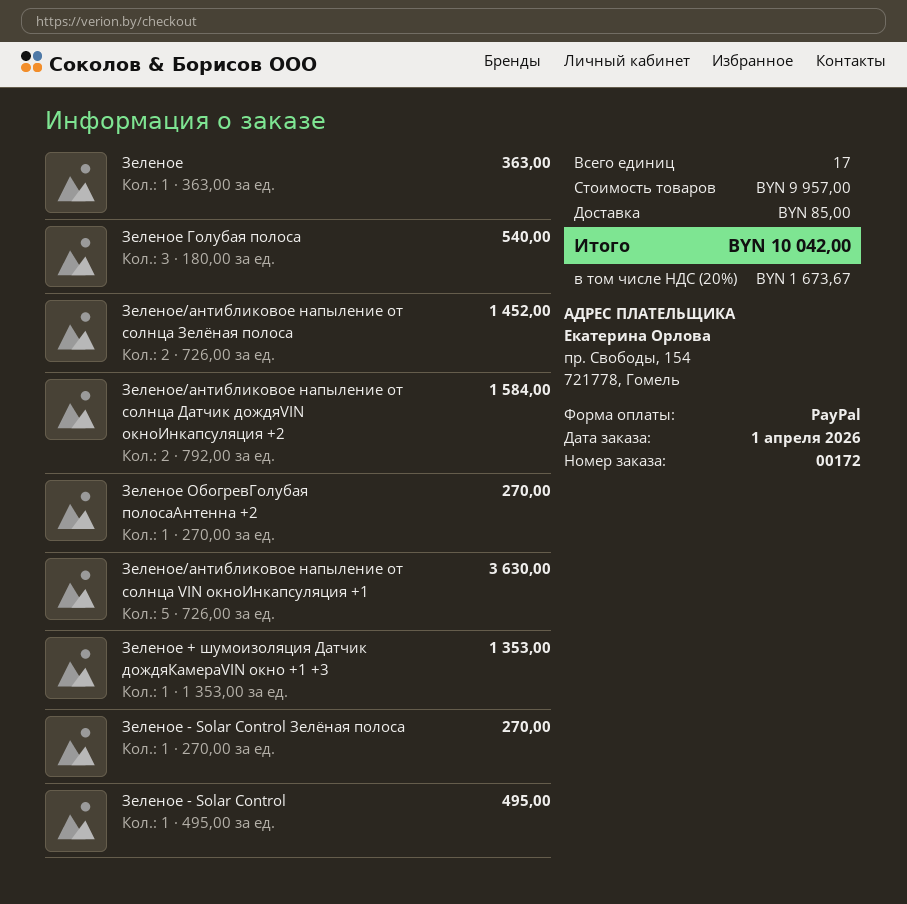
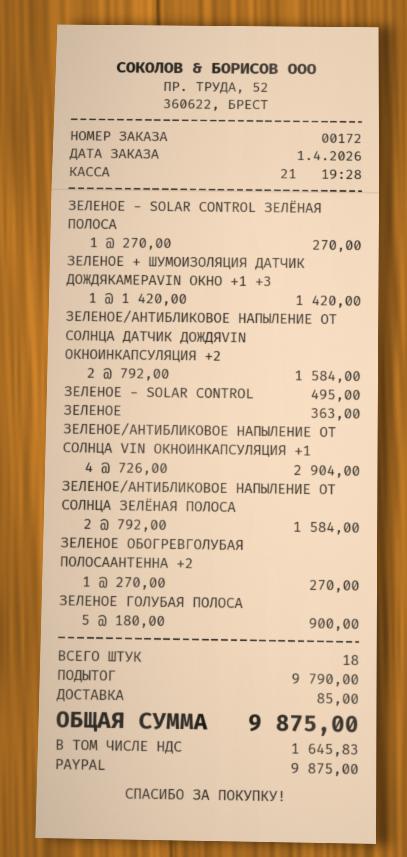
Зеленое Голубая полоса: 3 x 180.00 = 540.00 -> 5 x 180.00 = 900.00
Зеленое/антибликовое напыление от солнца Зелёная полоса: 2 x 726.00 = 1452.00 -> 2 x 792.00 = 1584.00
Зеленое/антибликовое напыление от солнца VIN окноИнкапсуляция +1: 5 x 726.00 = 3630.00 -> 4 x 726.00 = 2904.00
Зеленое + шумоизоляция Датчик дождяКамераVIN окно +1 +3: 1 x 1353.00 = 1353.00 -> 1 x 1420.00 = 1420.00
total quantity: 17 -> 18
subtotal: 9957.00 -> 9790.00
tax: 1673.67 -> 1645.83
total: 10042.00 -> 9875.00

